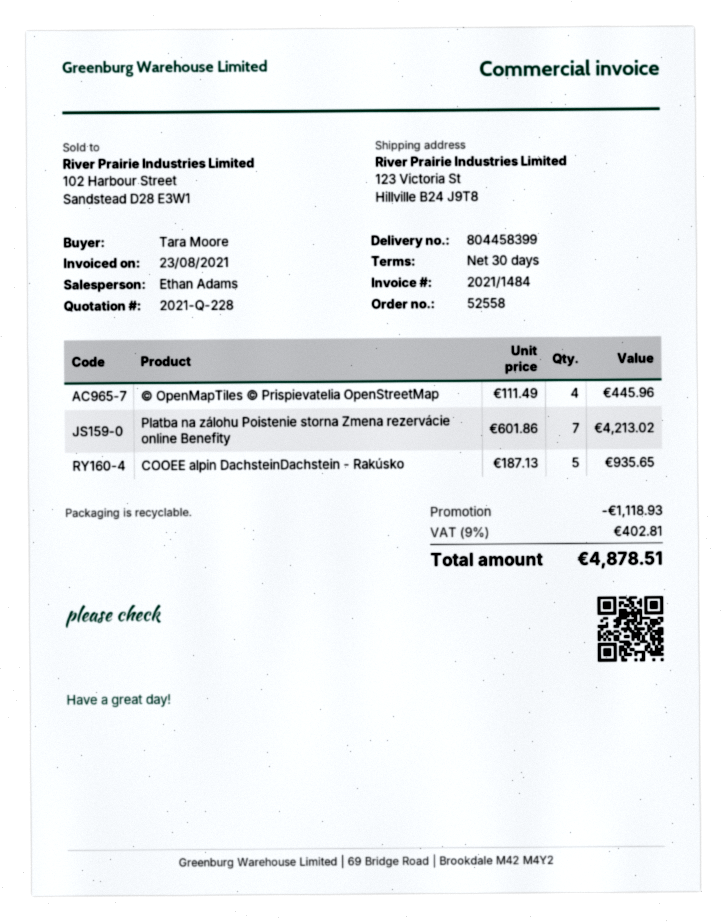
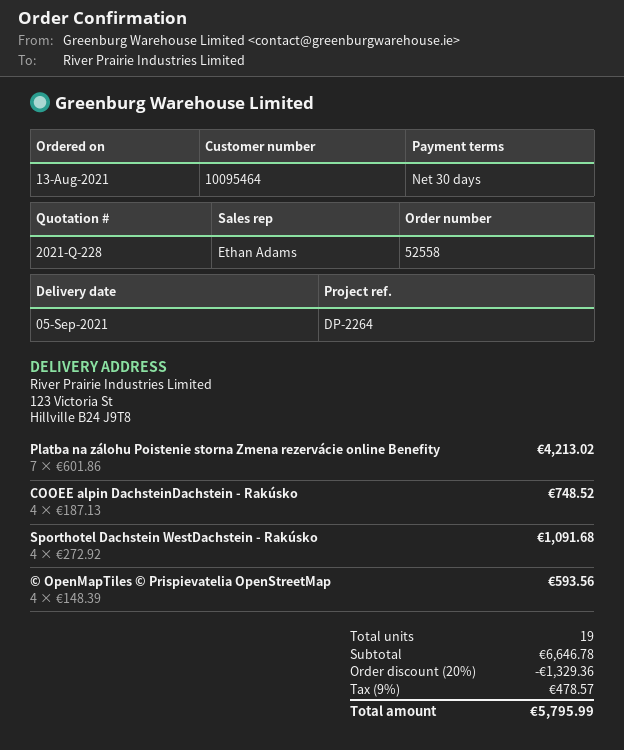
© OpenMapTiles © Prispievatelia OpenStreetMap: 4 x 111.49 = 445.96 -> 4 x 148.39 = 593.56
COOEE alpin DachsteinDachstein - Rakúsko: 5 x 187.13 = 935.65 -> 4 x 187.13 = 748.52
Sporthotel Dachstein WestDachstein - Rakúsko: none -> 4 x 272.92 = 1091.68
discount: 1118.93 -> 1329.36
tax: 9% = 402.81 -> 9% = 478.57
total: 4878.51 -> 5795.99

